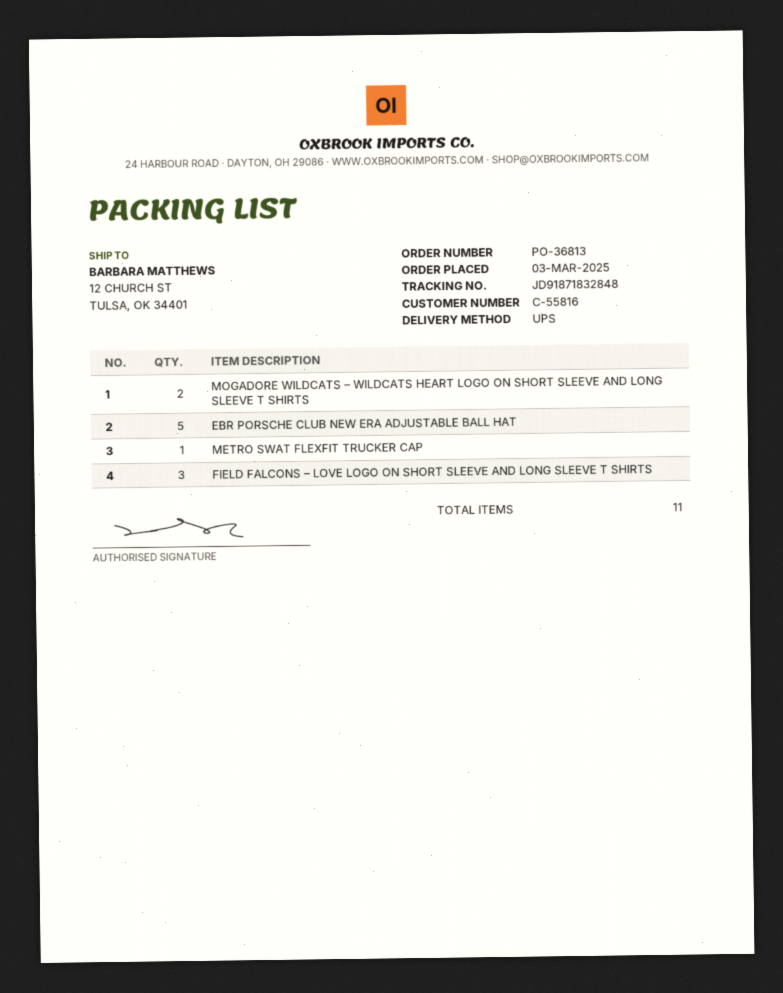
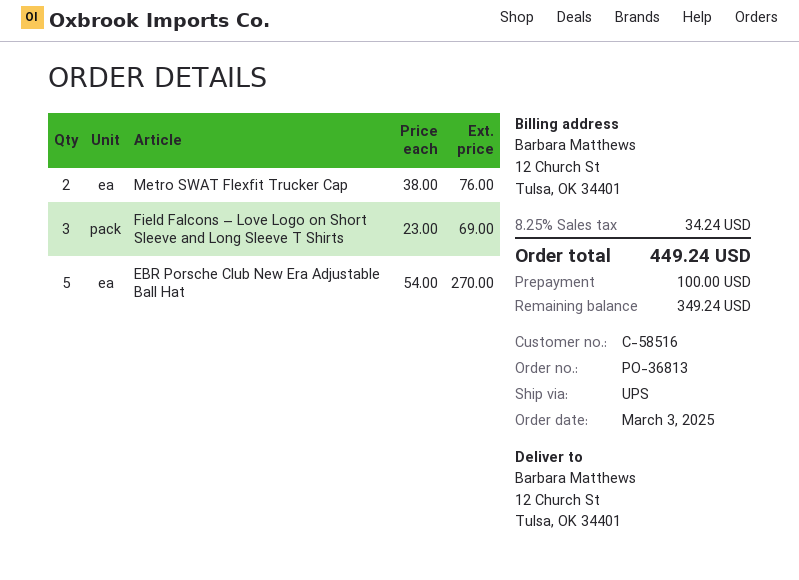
customer number: C-55816 -> C-58516
MOGADORE WILDCATS – WILDCATS HEART LOGO ON SHORT SLEEVE AND LONG SLEEVE T SHIRTS: 2 -> none
METRO SWAT FLEXFIT TRUCKER CAP: 1 -> 2

